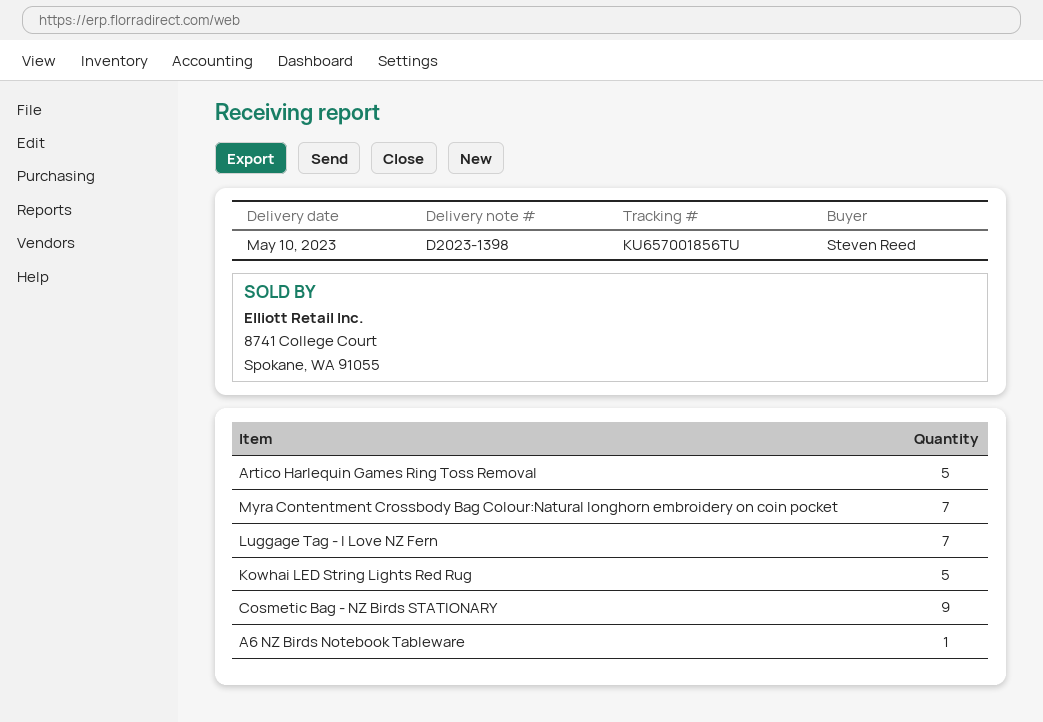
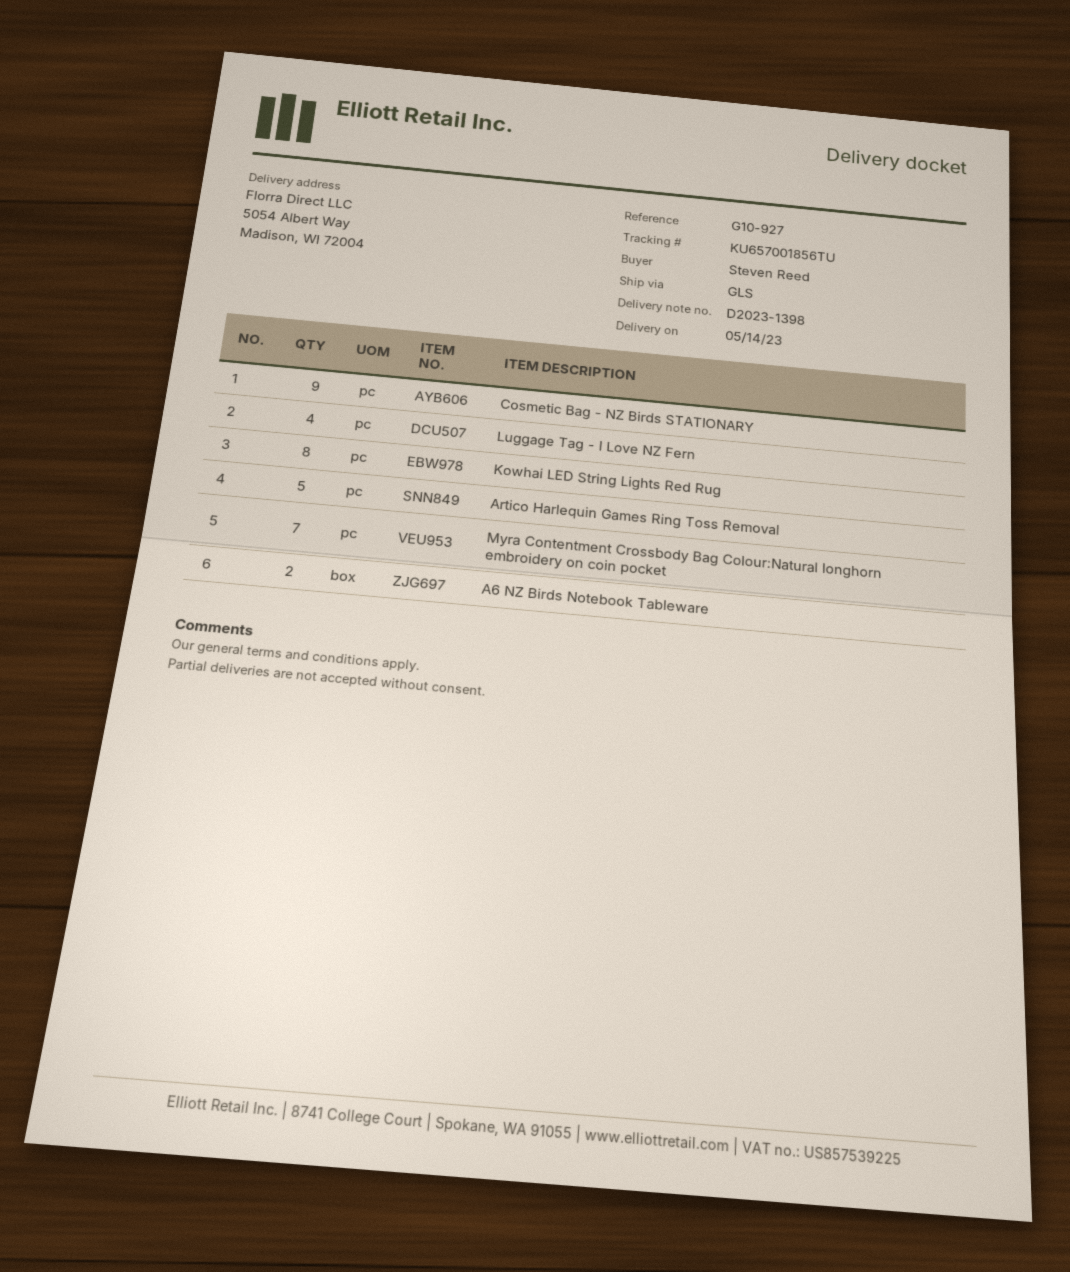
delivery date: 2023-05-10 -> 2023-05-14
Luggage Tag - I Love NZ Fern: 7 -> 4
Kowhai LED String Lights Red Rug: 5 -> 8
A6 NZ Birds Notebook Tableware: 1 -> 2

